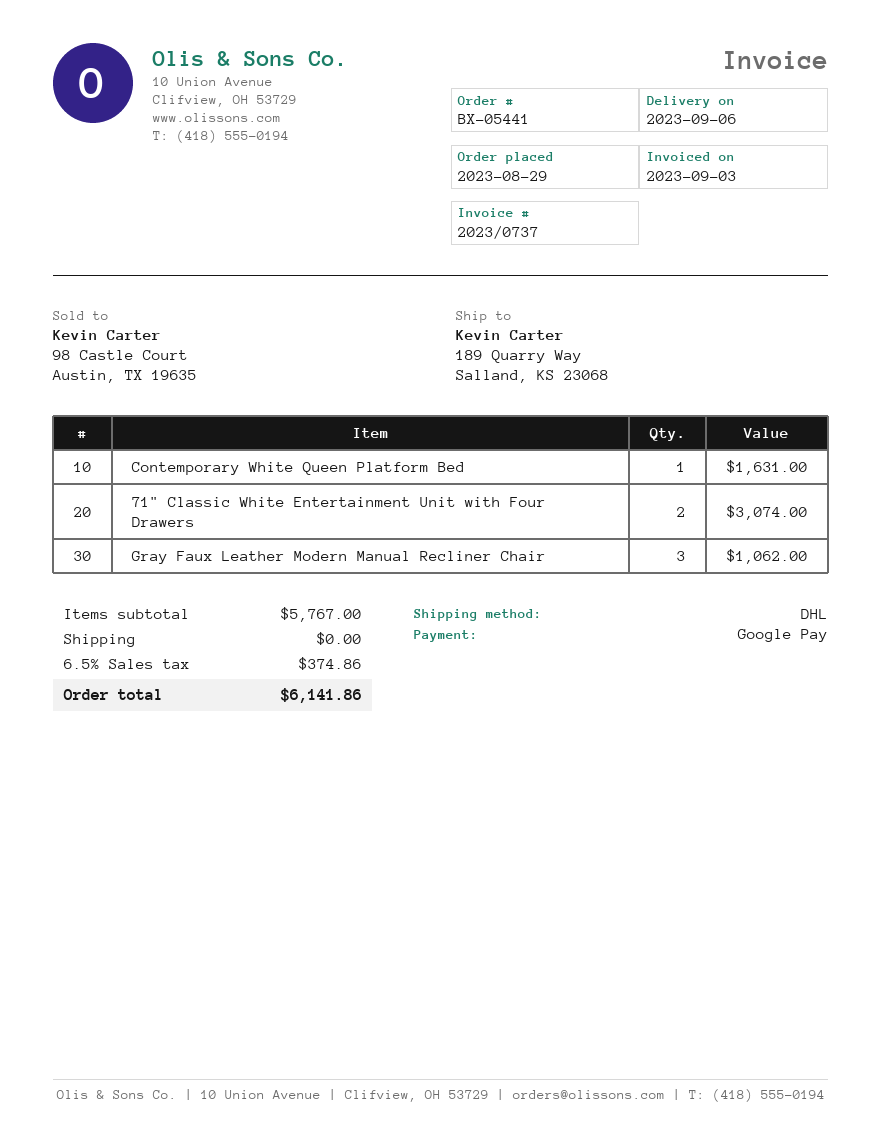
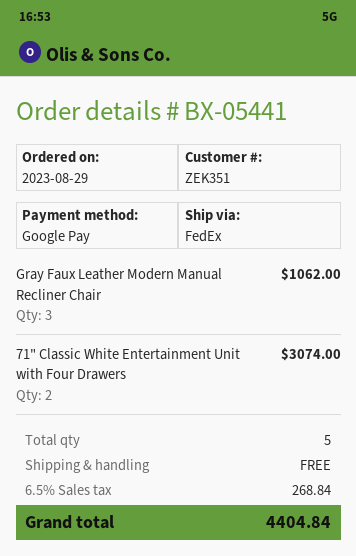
shipping method: DHL -> FedEx
Contemporary White Queen Platform Bed: 1 for 1631.00 -> none
tax: 6.5% = 374.86 -> 6.5% = 268.84
total: 6141.86 -> 4404.84

